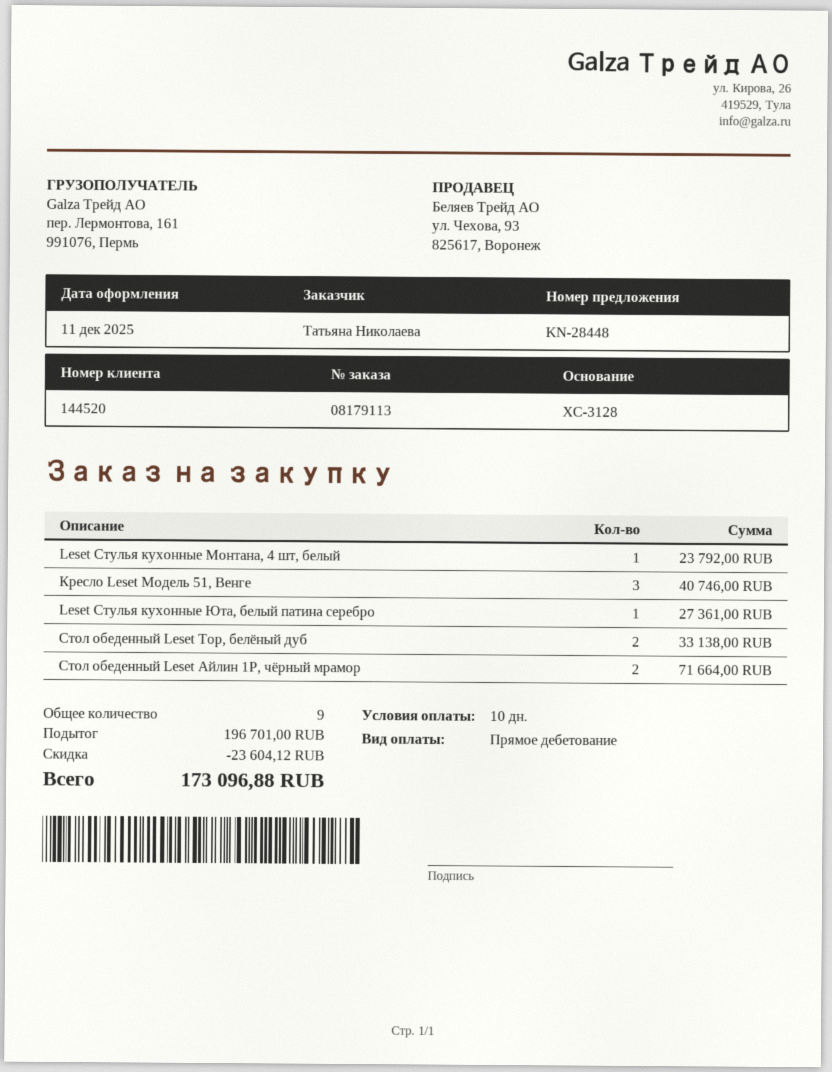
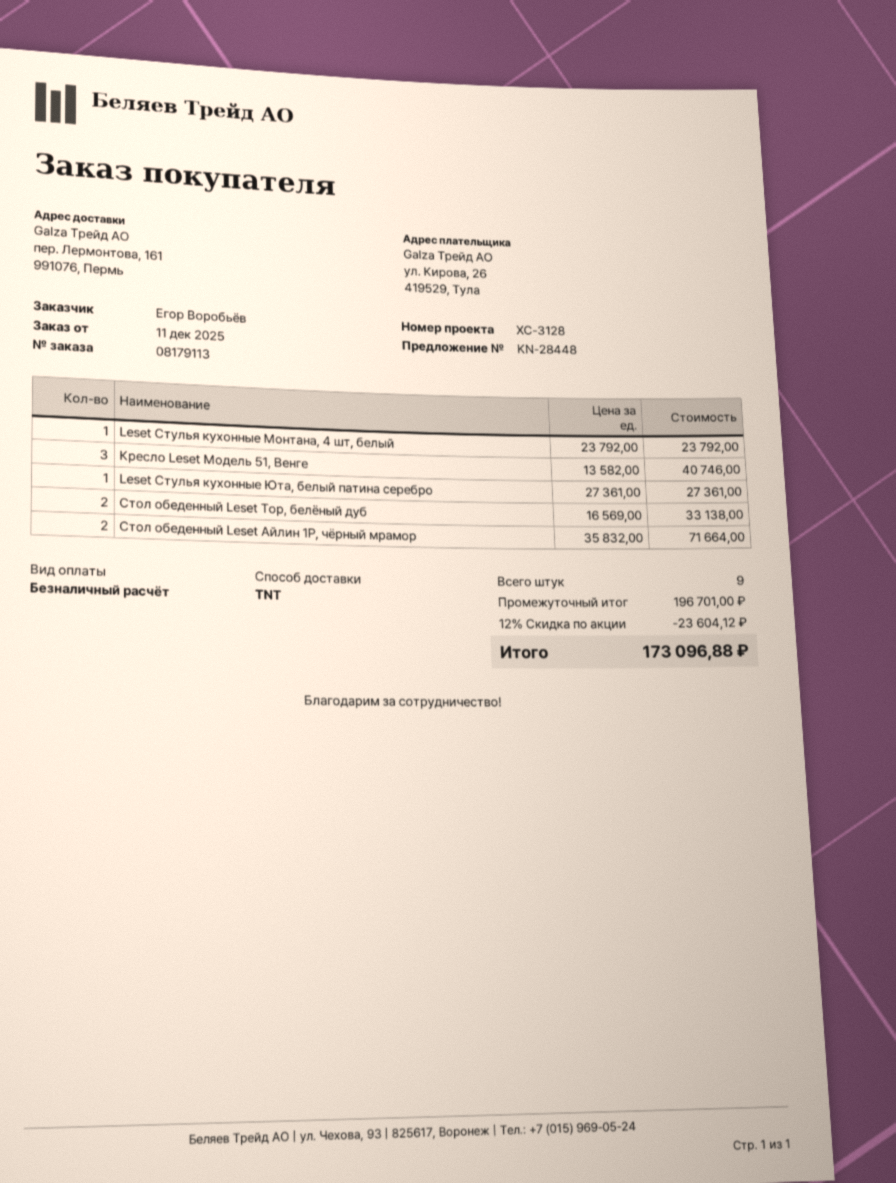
ordered by: Татьяна Николаева -> Егор Воробьёв
payment method: direct debit -> bank transfer

